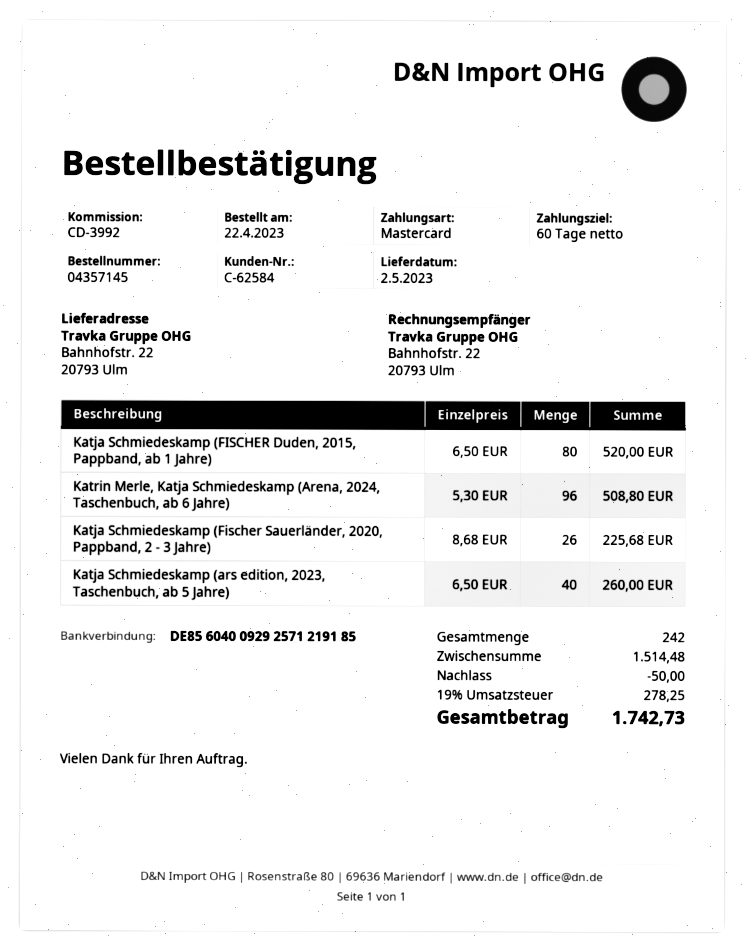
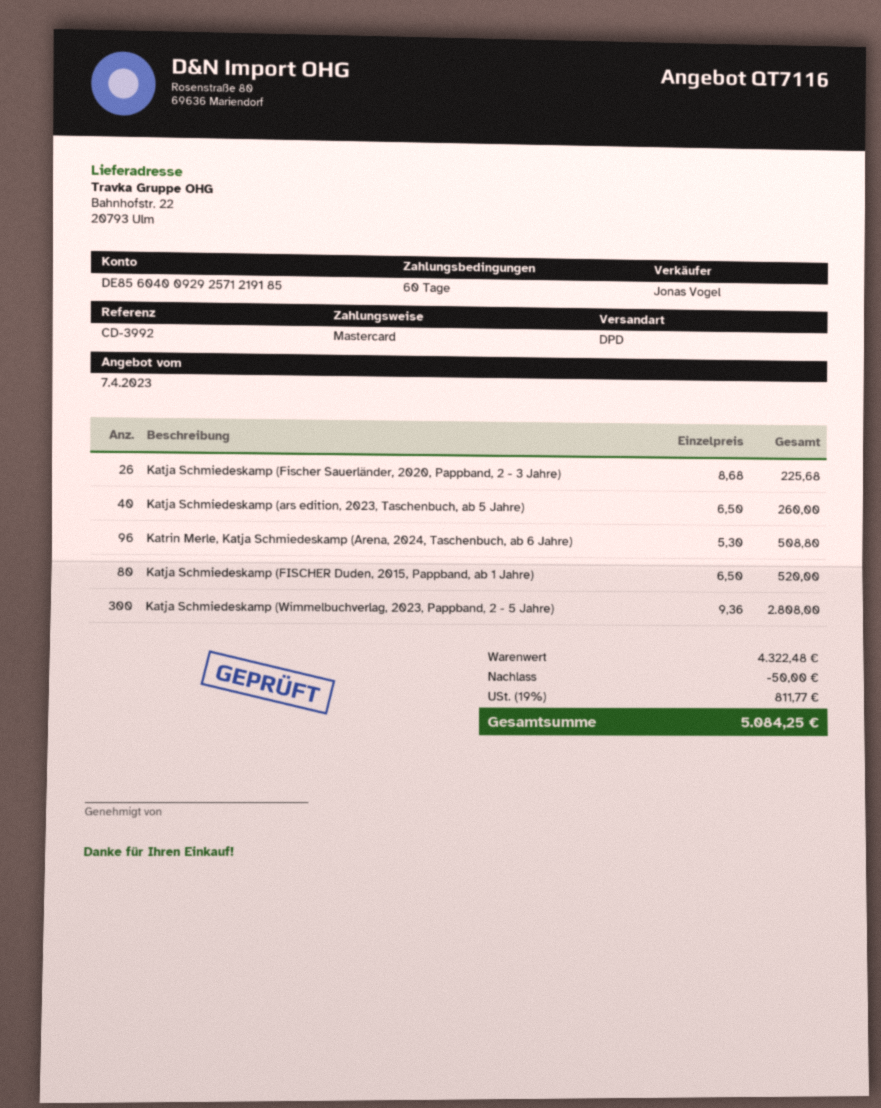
Katja Schmiedeskamp (Wimmelbuchverlag, 2023, Pappband, 2 - 5 Jahre): none -> 300 x 9.36 = 2808.00
subtotal: 1514.48 -> 4322.48
tax: 19% = 278.25 -> 19% = 811.77
total: 1742.73 -> 5084.25

